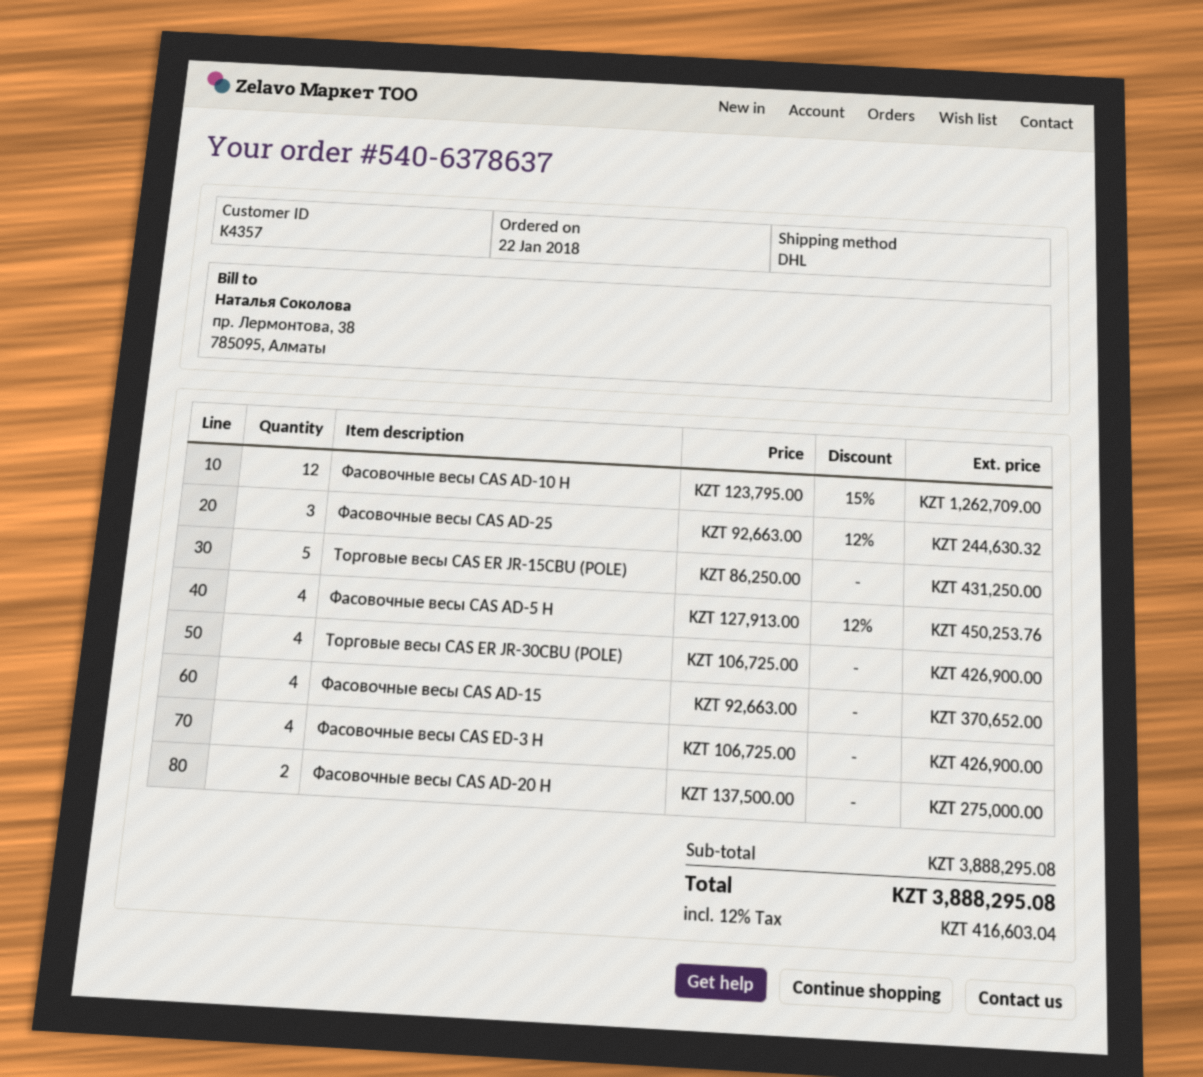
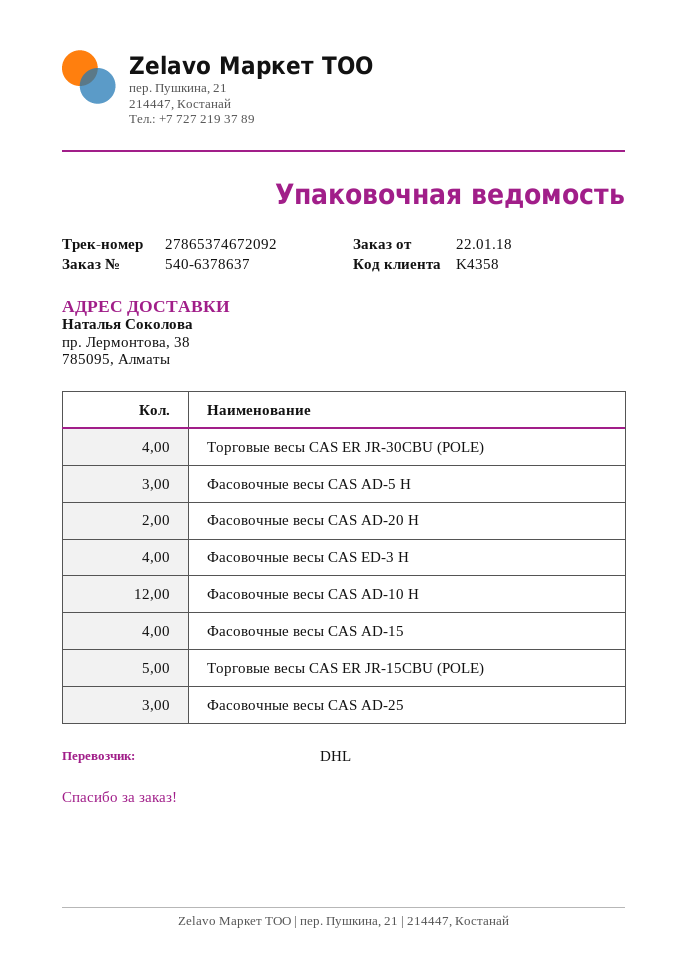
customer number: K4357 -> K4358
Фасовочные весы CAS AD-5 H: 4 -> 3

